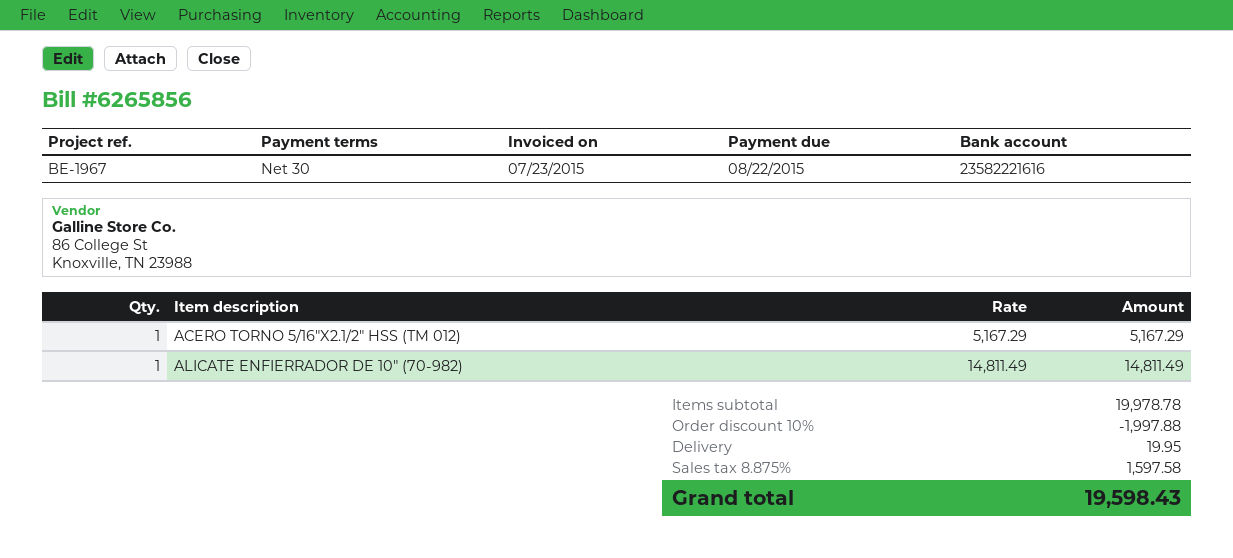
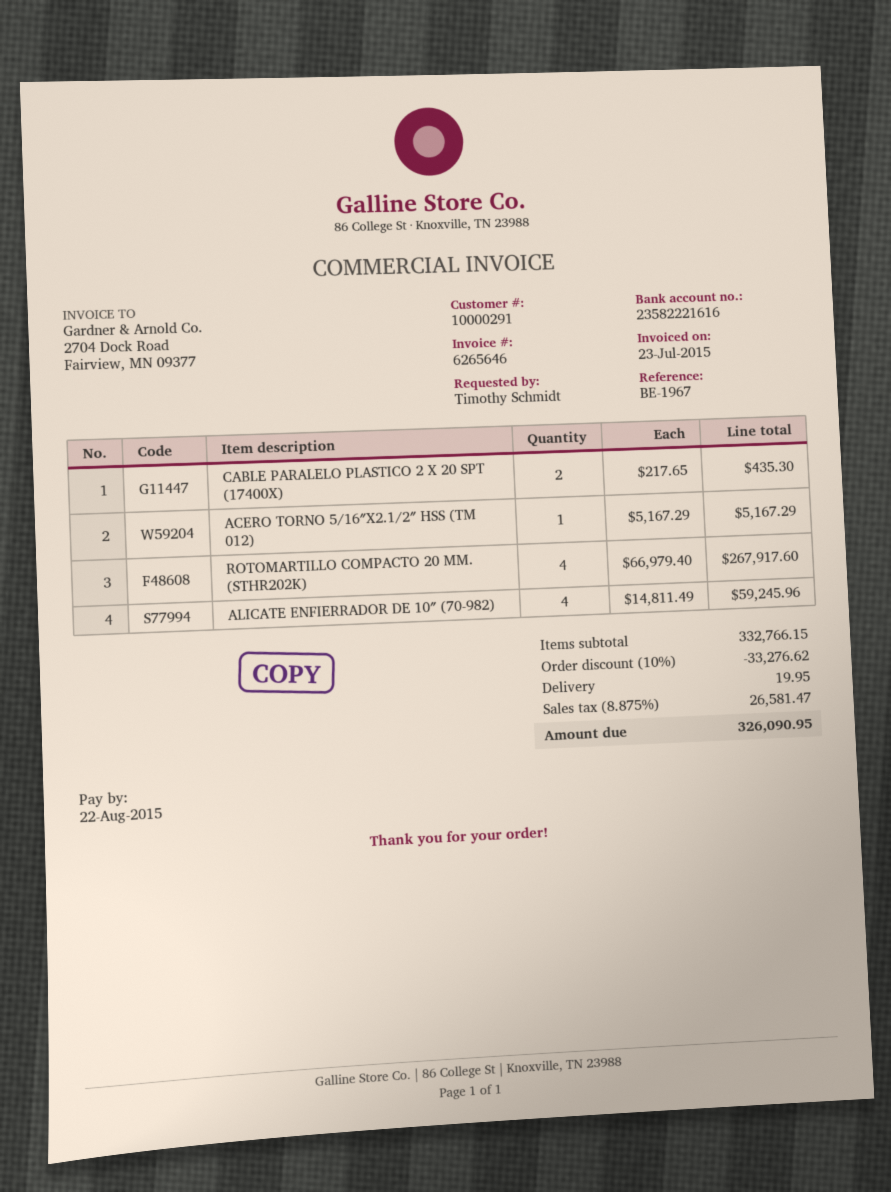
invoice number: 6265856 -> 6265646
ALICATE ENFIERRADOR DE 10″ (70-982): 1 x 14811.49 = 14811.49 -> 4 x 14811.49 = 59245.96
CABLE PARALELO PLASTICO 2 X 20 SPT (17400X): none -> 2 x 217.65 = 435.30
ROTOMARTILLO COMPACTO 20 MM. (STHR202K): none -> 4 x 66979.40 = 267917.60
subtotal: 19978.78 -> 332766.15
discount: 10% = 1997.88 -> 10% = 33276.62
tax: 8.875% = 1597.58 -> 8.875% = 26581.47
total: 19598.43 -> 326090.95

